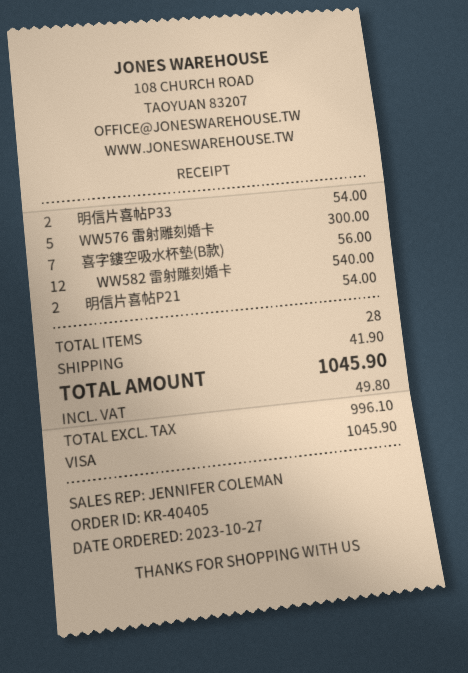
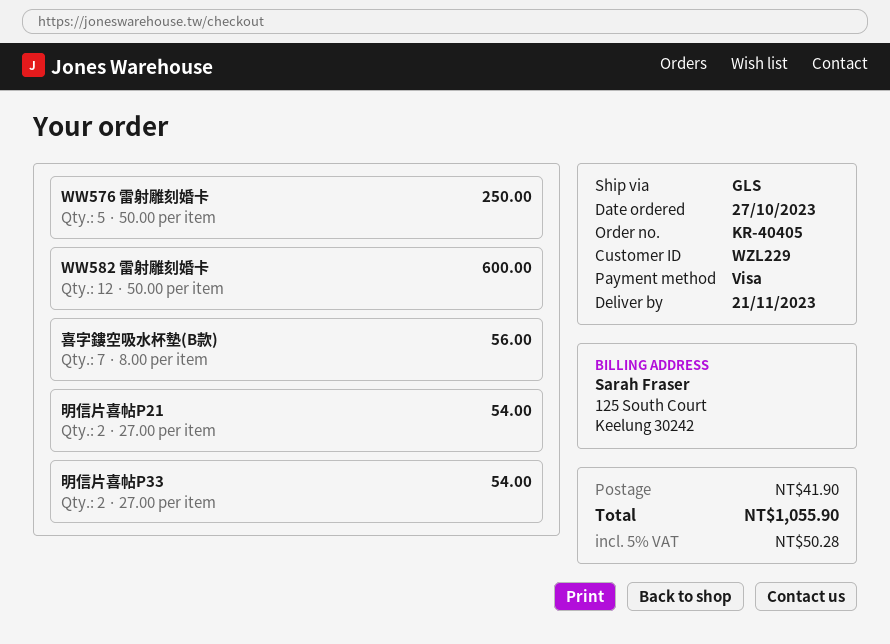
WW576 雷射雕刻婚卡: 5 for 300.00 -> 5 for 250.00
WW582 雷射雕刻婚卡: 12 for 540.00 -> 12 for 600.00
tax: 49.80 -> 50.28
total: 1045.90 -> 1055.90

